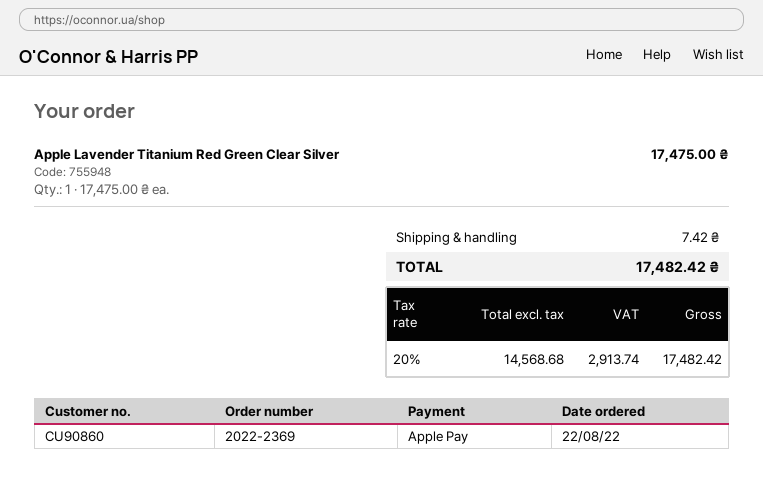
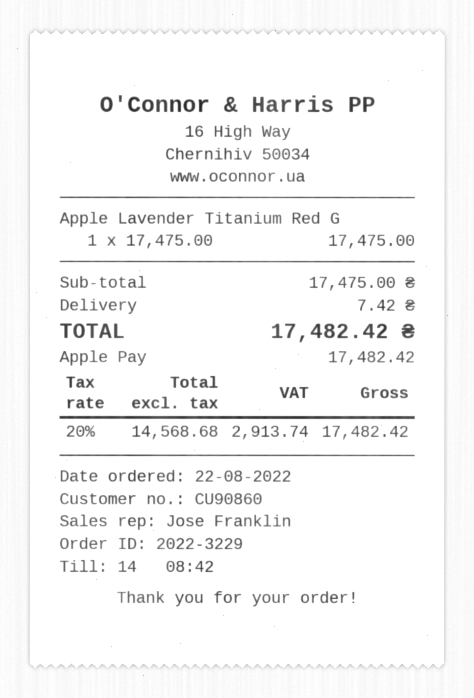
order number: 2022-2369 -> 2022-3229

